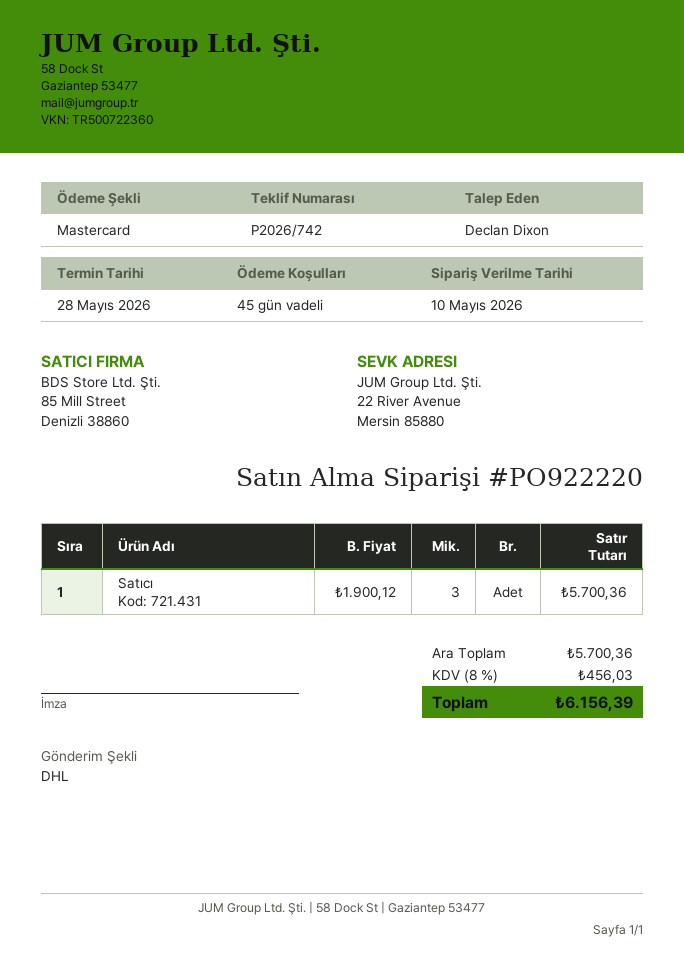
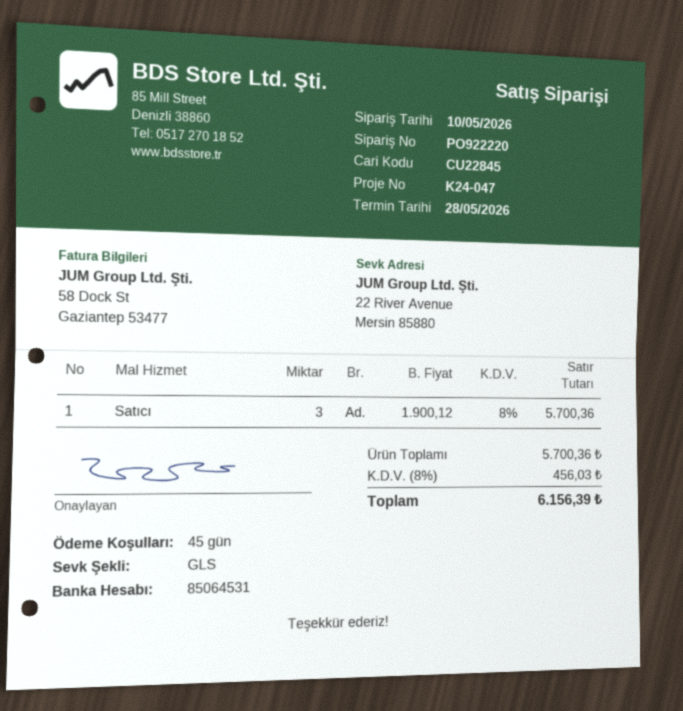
shipping method: DHL -> GLS

